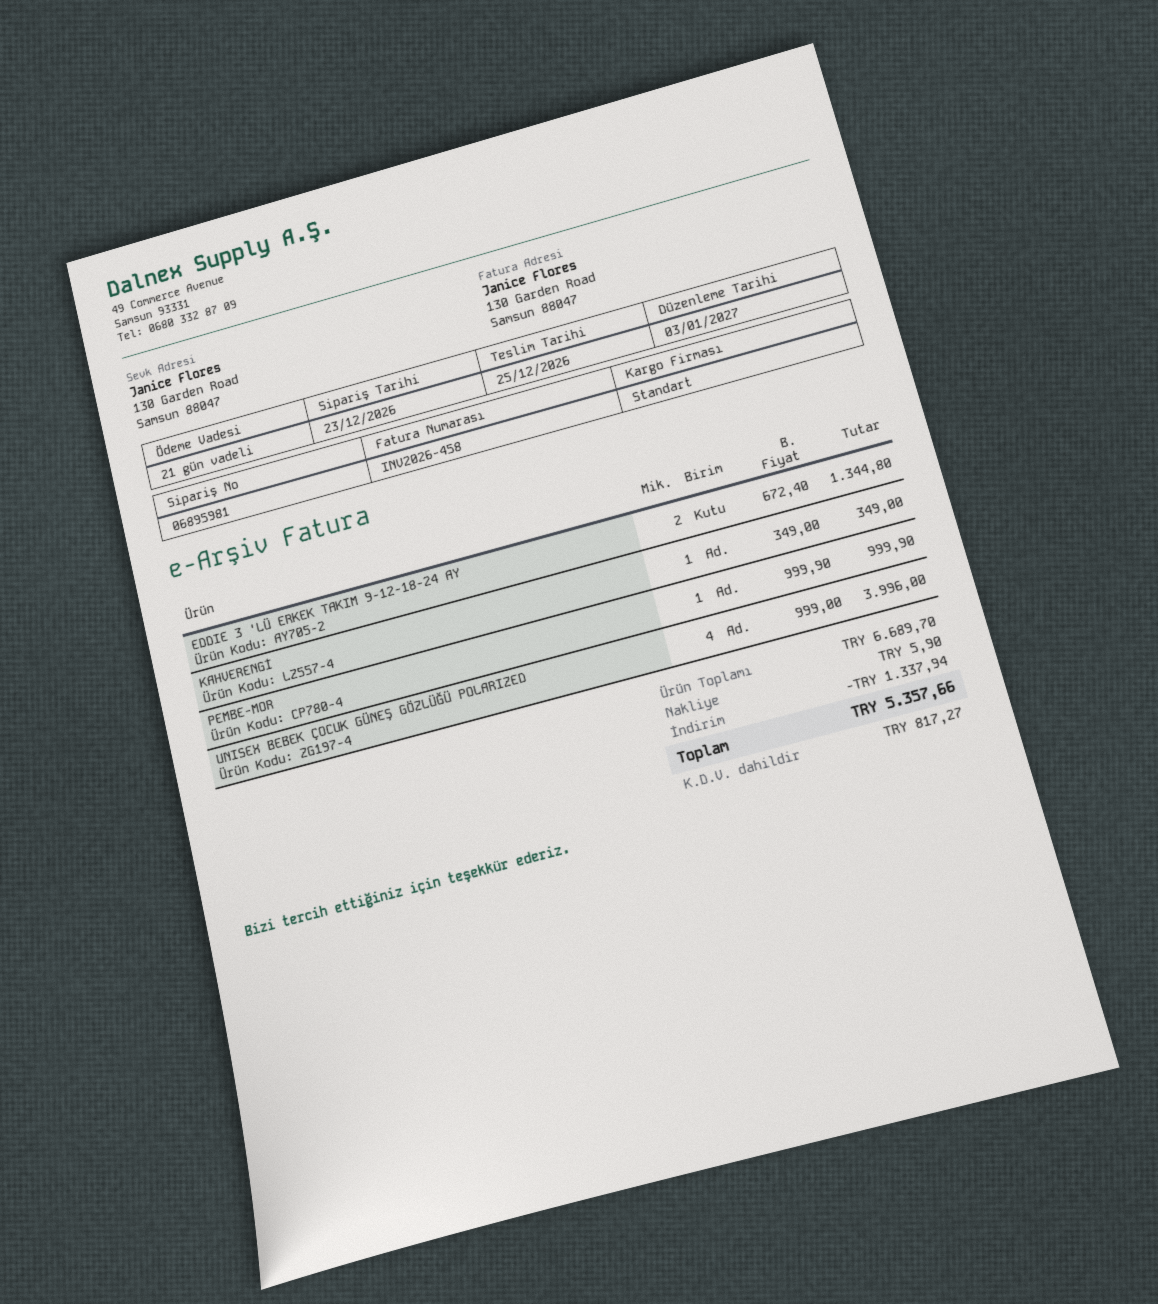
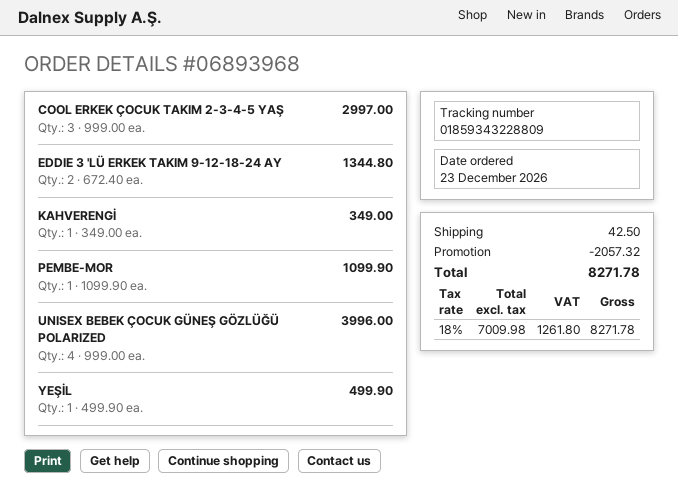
order number: 06895981 -> 06893968
PEMBE-MOR: 1 x 999.90 = 999.90 -> 1 x 1099.90 = 1099.90
COOL ERKEK ÇOCUK TAKIM 2-3-4-5 YAŞ: none -> 3 x 999.00 = 2997.00
YEŞİL: none -> 1 x 499.90 = 499.90
discount: 1337.94 -> 2057.32
shipping: 5.90 -> 42.50
tax: 817.27 -> 1261.80
total: 5357.66 -> 8271.78

